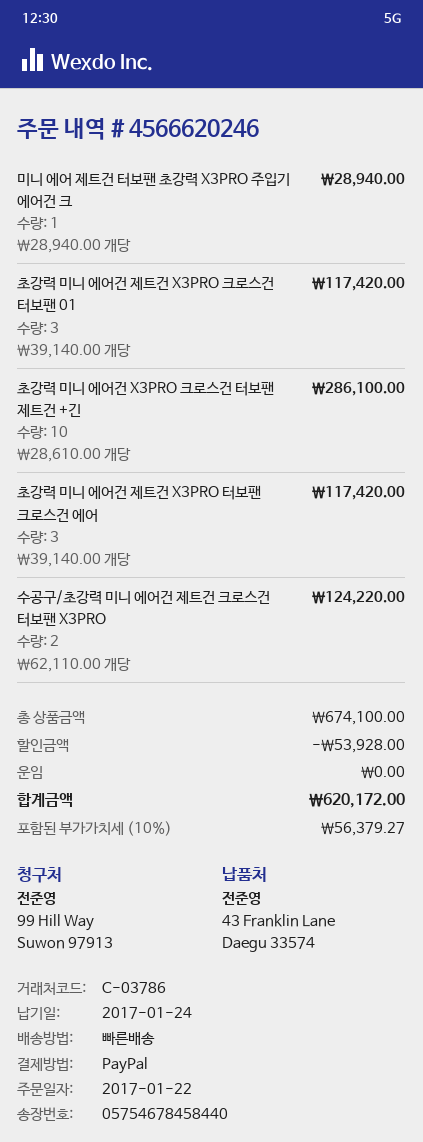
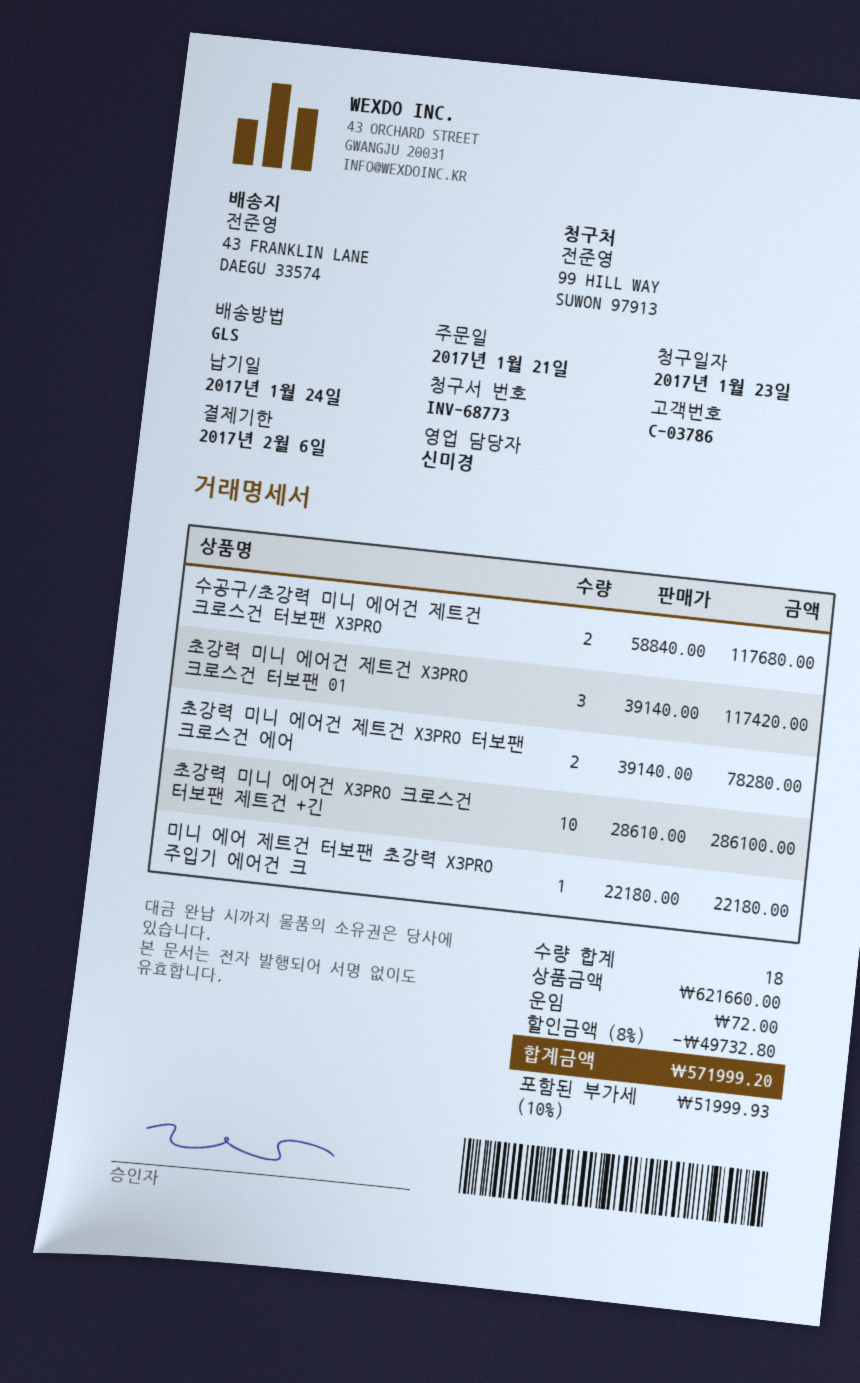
order date: 2017-01-22 -> 2017-01-21
shipping method: express -> GLS
미니 에어 제트건 터보팬 초강력 X3PRO 주입기 에어건 크: 1 x 28940.00 = 28940.00 -> 1 x 22180.00 = 22180.00
초강력 미니 에어건 제트건 X3PRO 터보팬 크로스건 에어: 3 x 39140.00 = 117420.00 -> 2 x 39140.00 = 78280.00
수공구/초강력 미니 에어건 제트건 크로스건 터보팬 X3PRO: 2 x 62110.00 = 124220.00 -> 2 x 58840.00 = 117680.00
subtotal: 674100.00 -> 621660.00
discount: 53928.00 -> 49732.80
shipping: 0.00 -> 72.00
tax: 10% = 56379.27 -> 10% = 51999.93
total: 620172.00 -> 571999.20

